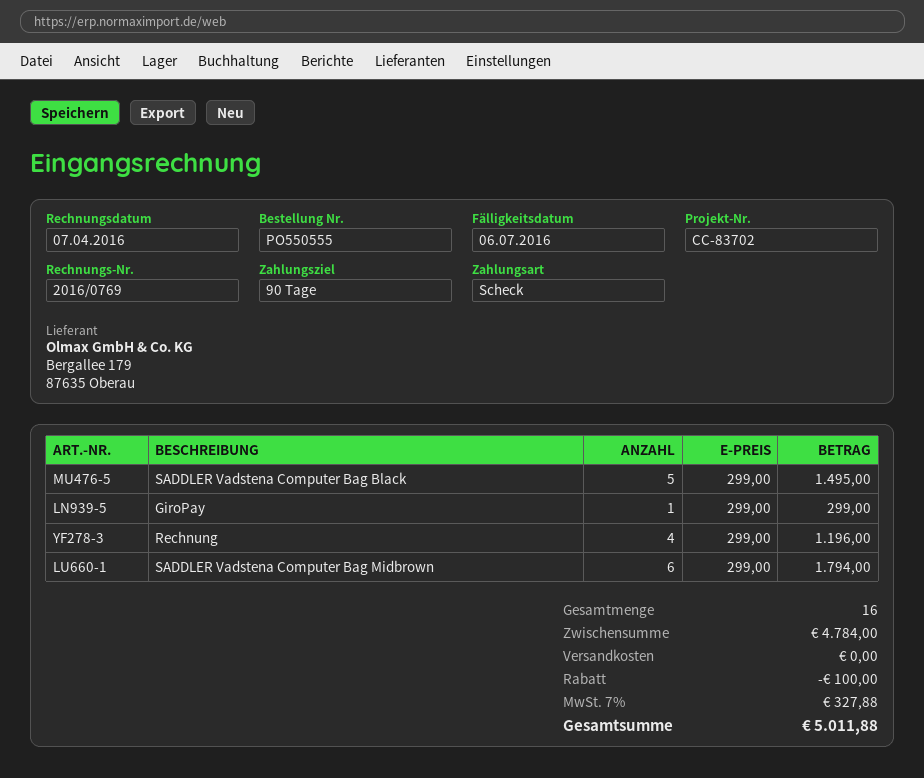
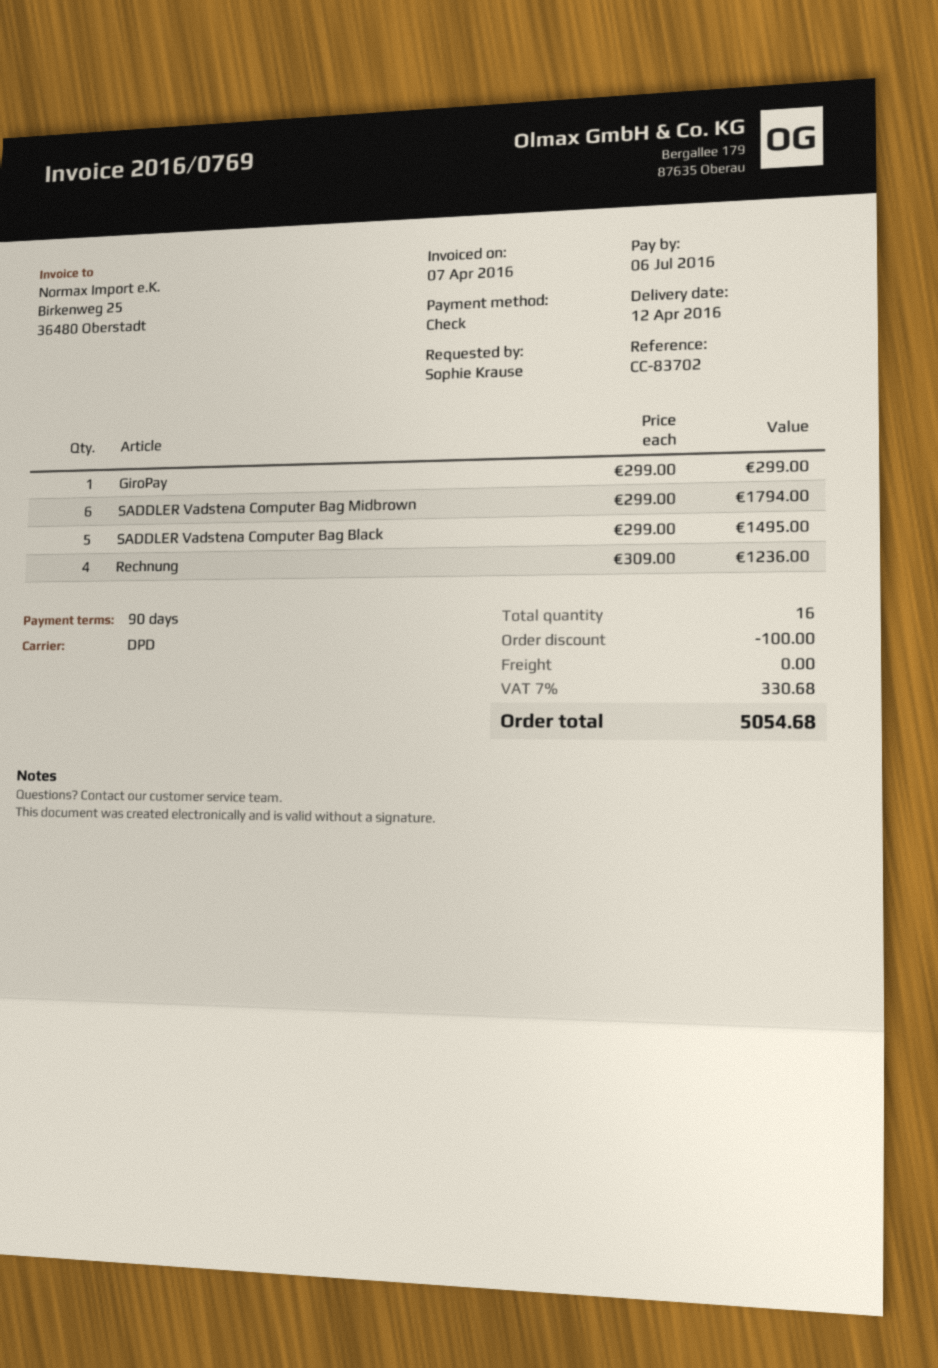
Rechnung: 4 x 299.00 = 1196.00 -> 4 x 309.00 = 1236.00
tax: 7% = 327.88 -> 7% = 330.68
total: 5011.88 -> 5054.68

